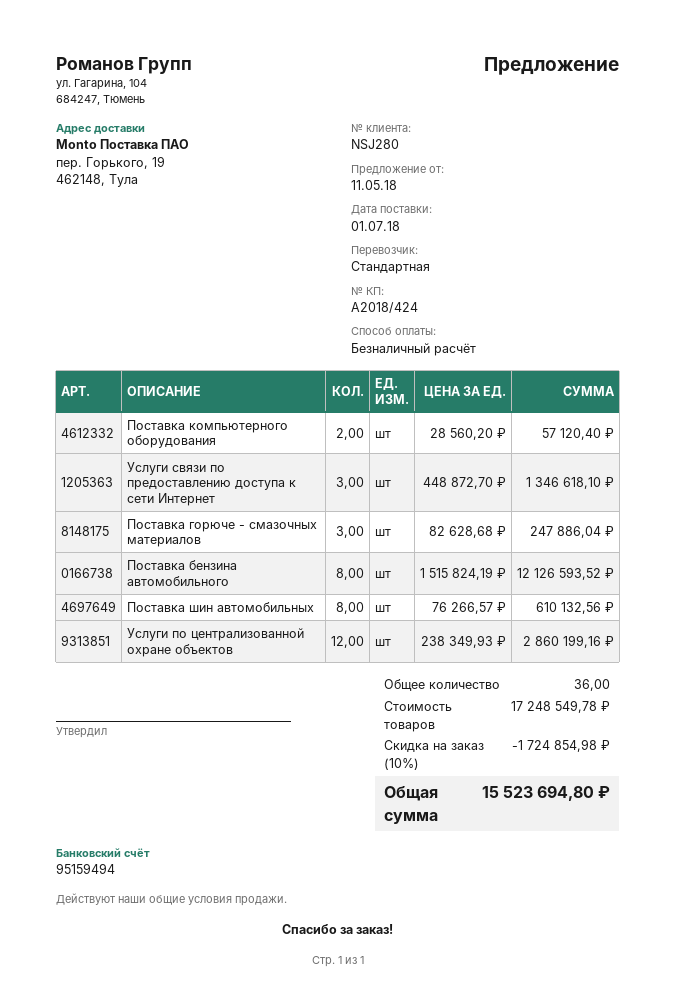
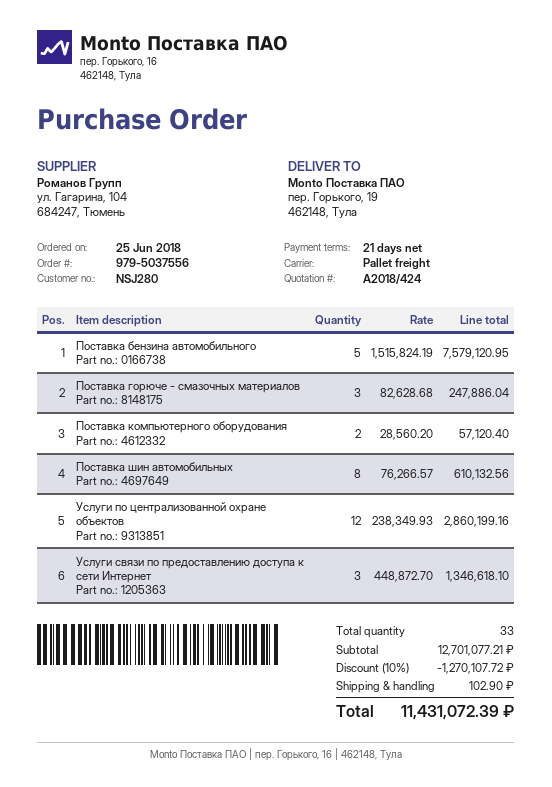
shipping method: standard -> pallet freight
Поставка бензина автомобильного: 8 x 1515824.19 = 12126593.52 -> 5 x 1515824.19 = 7579120.95
total quantity: 36 -> 33
subtotal: 17248549.78 -> 12701077.21
discount: 10% = 1724854.98 -> 10% = 1270107.72
shipping: none -> 102.90
total: 15523694.80 -> 11431072.39

